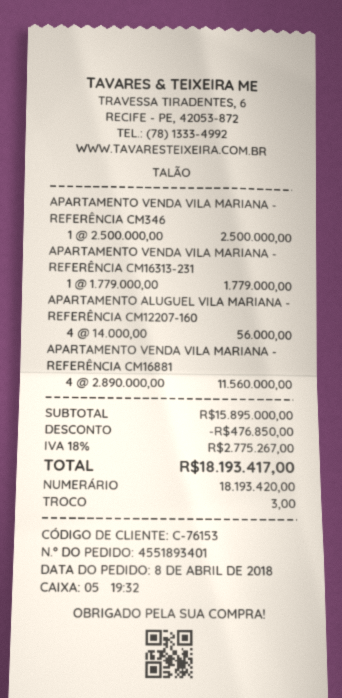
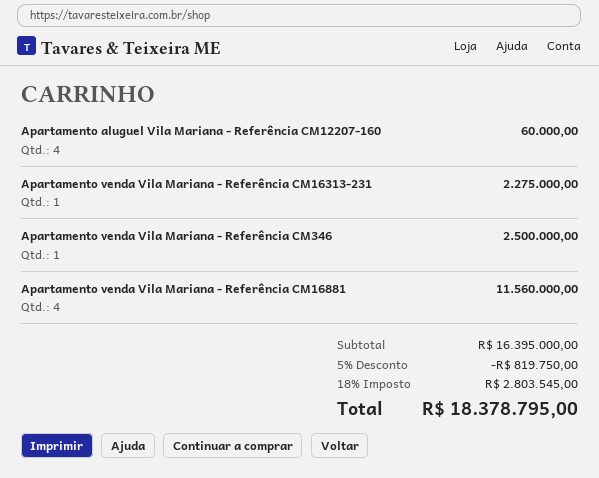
APARTAMENTO VENDA VILA MARIANA - REFERÊNCIA CM16313-231: 1 for 1779000.00 -> 1 for 2275000.00
APARTAMENTO ALUGUEL VILA MARIANA - REFERÊNCIA CM12207-160: 4 for 56000.00 -> 4 for 60000.00
subtotal: 15895000.00 -> 16395000.00
discount: 476850.00 -> 819750.00
tax: 18% = 2775267.00 -> 18% = 2803545.00
total: 18193417.00 -> 18378795.00

